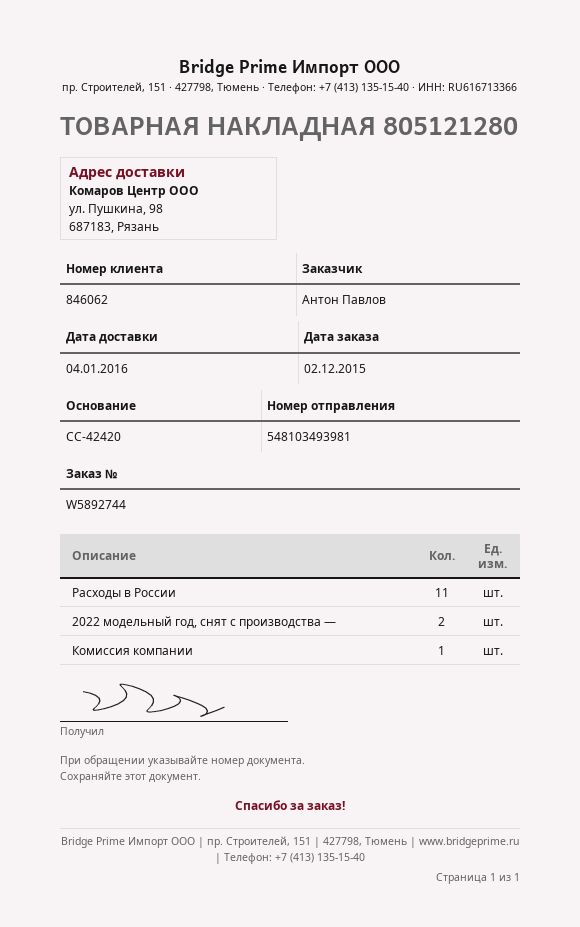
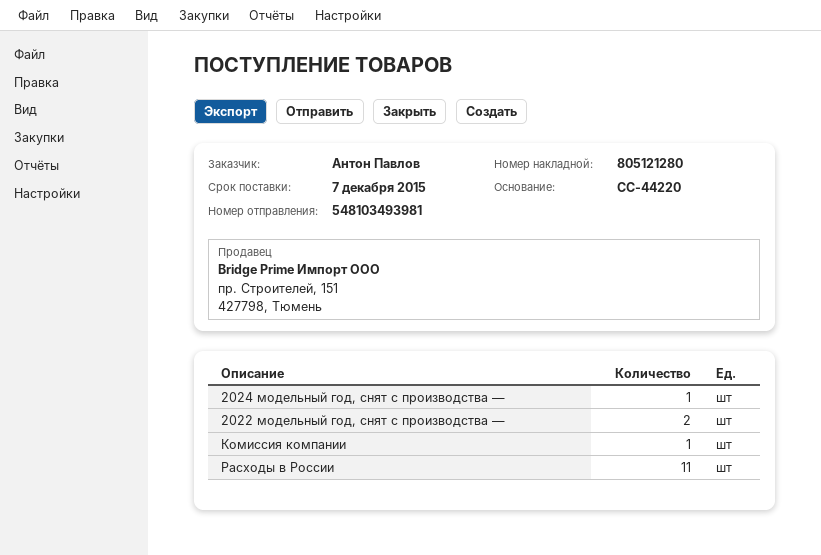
delivery date: 2016-01-04 -> 2015-12-07
reference: CC-42420 -> CC-44220
2024 модельный год, снят с производства —: none -> 1

